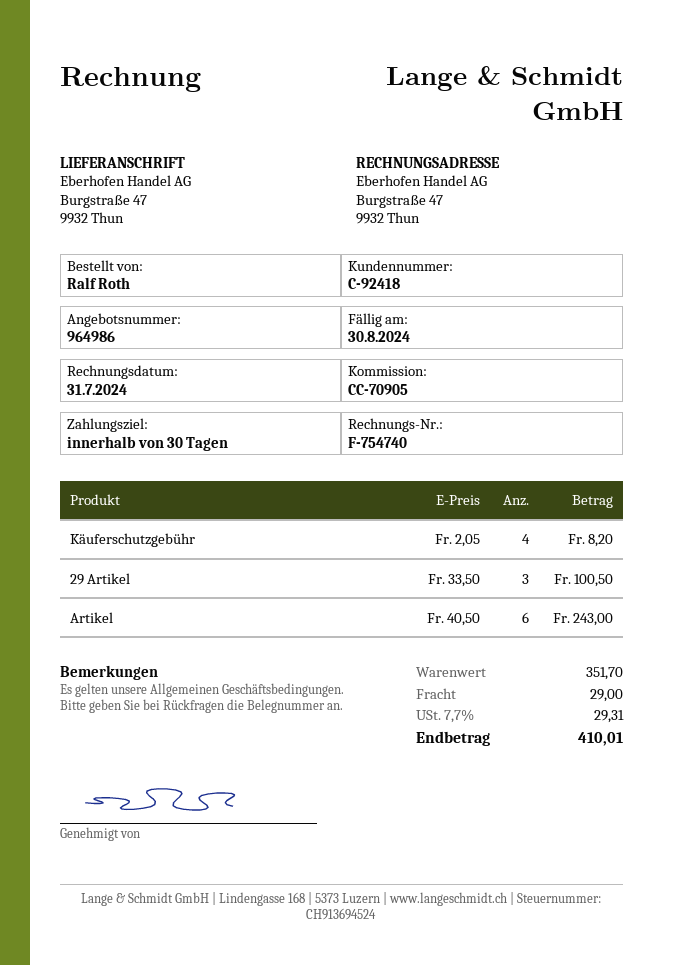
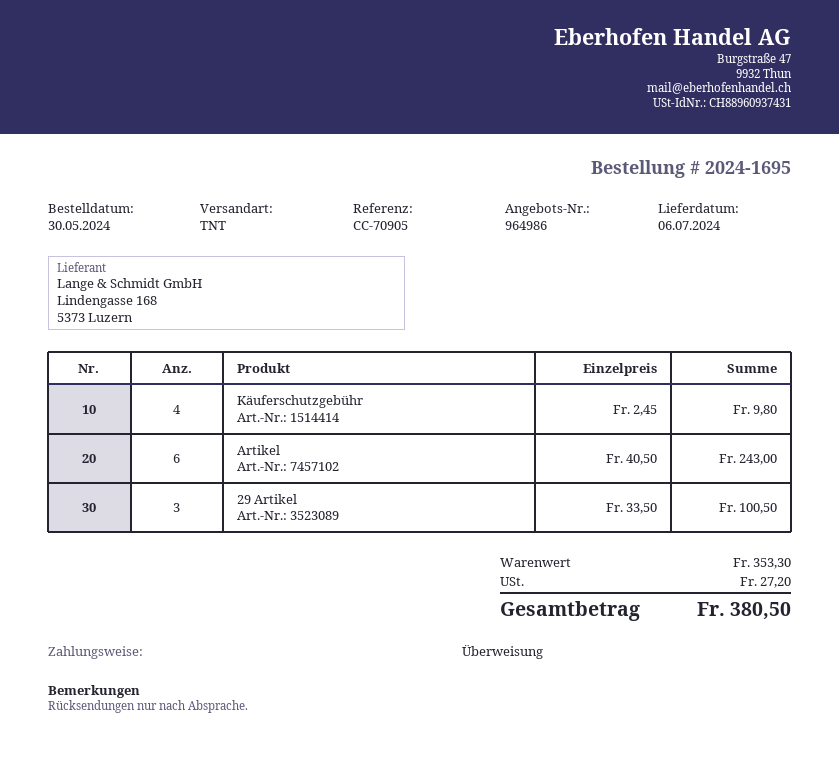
Käuferschutzgebühr: 4 x 2.05 = 8.20 -> 4 x 2.45 = 9.80
subtotal: 351.70 -> 353.30
shipping: 29.00 -> none
tax: 29.31 -> 27.20
total: 410.01 -> 380.50

